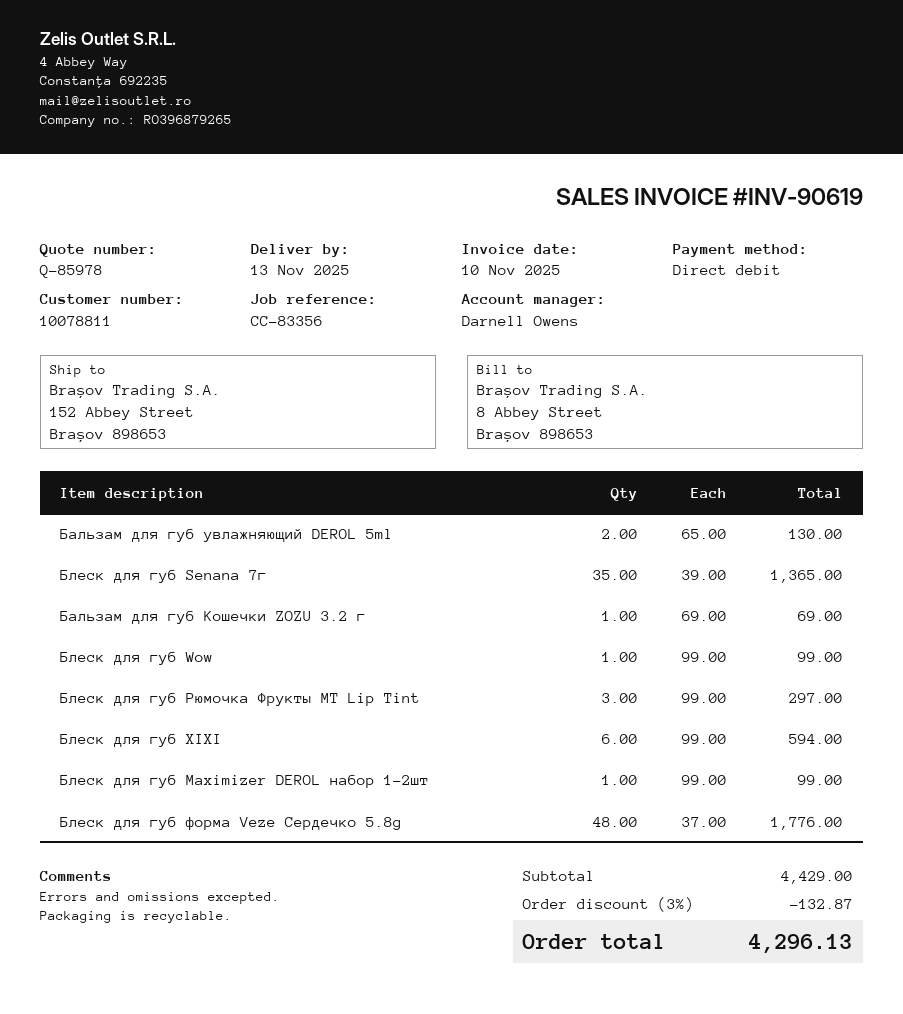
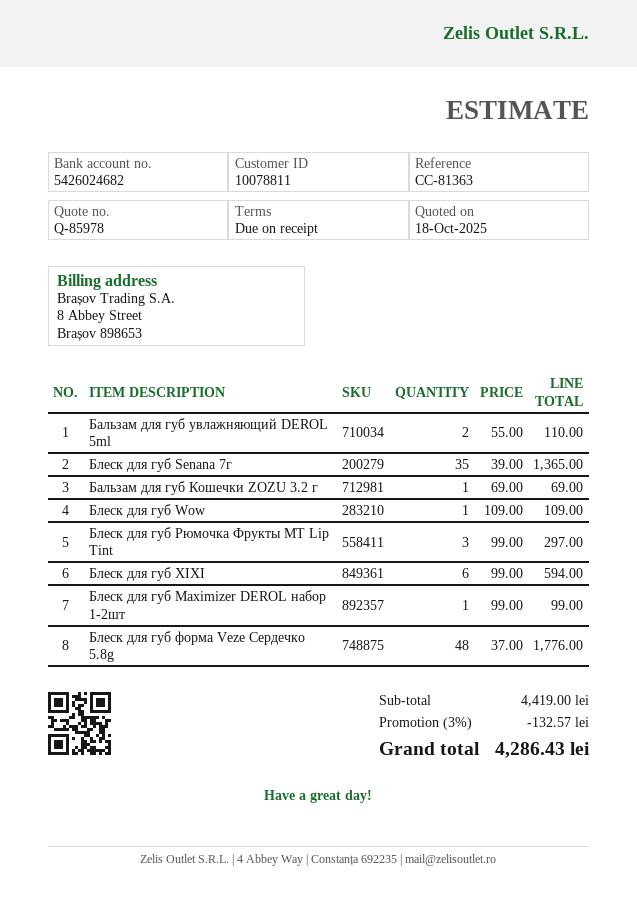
reference: CC-83356 -> CC-81363
Бальзам для губ увлажняющий DEROL 5ml: 2 x 65.00 = 130.00 -> 2 x 55.00 = 110.00
Блеск для губ Wow: 1 x 99.00 = 99.00 -> 1 x 109.00 = 109.00
subtotal: 4429.00 -> 4419.00
discount: 3% = 132.87 -> 3% = 132.57
total: 4296.13 -> 4286.43

